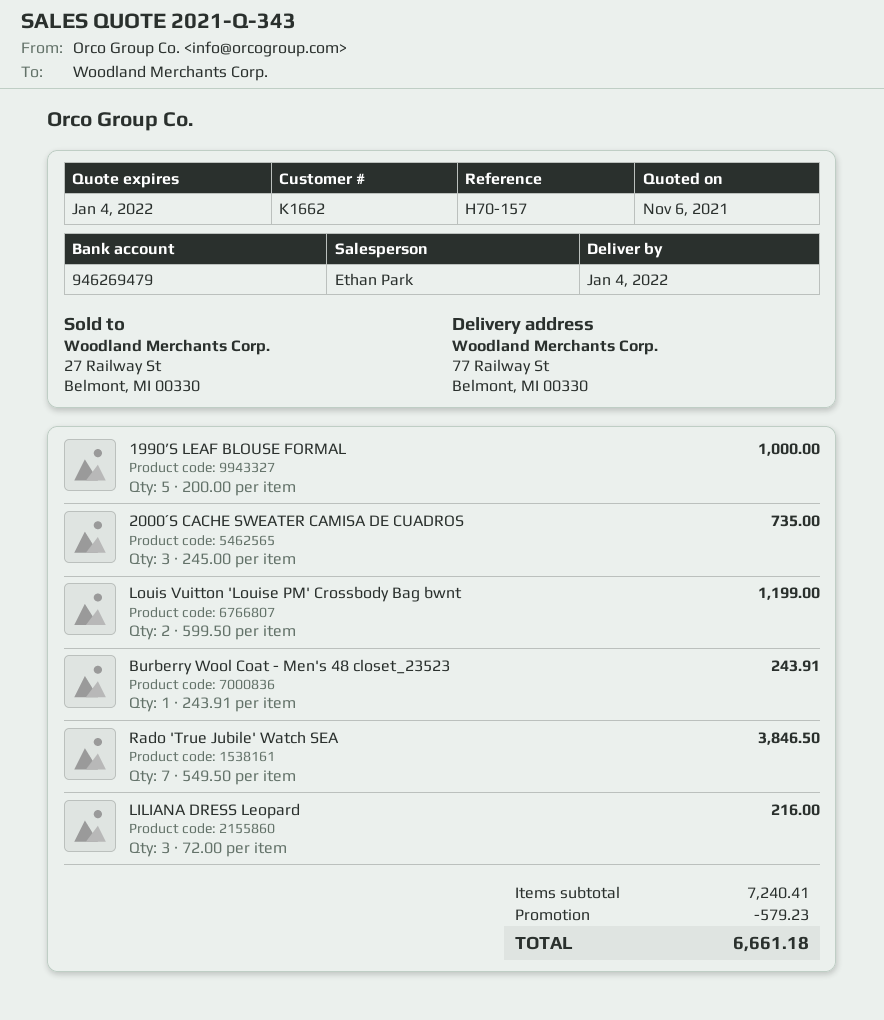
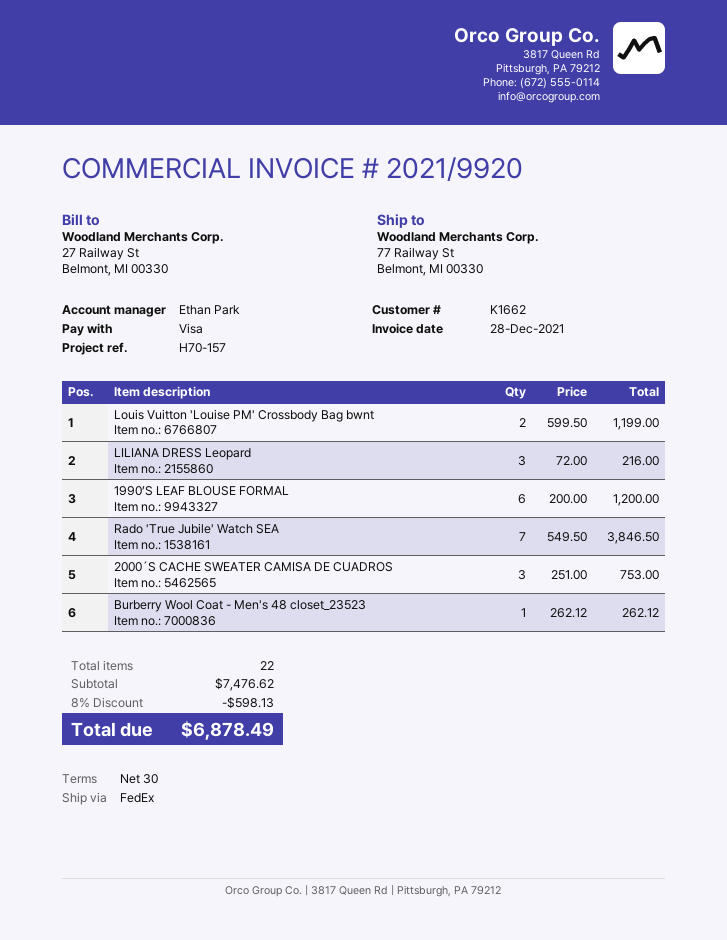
1990’S LEAF BLOUSE FORMAL: 5 x 200.00 = 1000.00 -> 6 x 200.00 = 1200.00
2000´S CACHE SWEATER CAMISA DE CUADROS: 3 x 245.00 = 735.00 -> 3 x 251.00 = 753.00
Burberry Wool Coat - Men's 48 closet_23523: 1 x 243.91 = 243.91 -> 1 x 262.12 = 262.12
subtotal: 7240.41 -> 7476.62
discount: 579.23 -> 598.13
total: 6661.18 -> 6878.49

